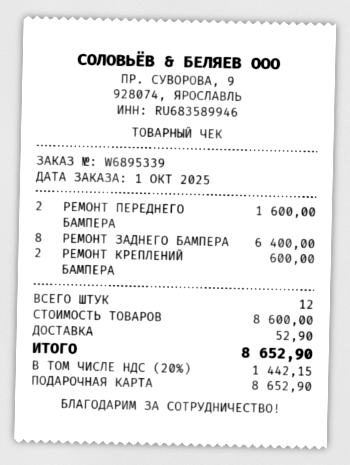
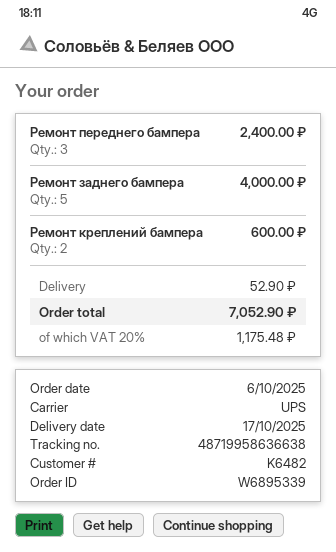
order date: 2025-10-01 -> 2025-10-06
РЕМОНТ ПЕРЕДНЕГО БАМПЕРА: 2 for 1600.00 -> 3 for 2400.00
РЕМОНТ ЗАДНЕГО БАМПЕРА: 8 for 6400.00 -> 5 for 4000.00
tax: 20% = 1442.15 -> 20% = 1175.48
total: 8652.90 -> 7052.90

